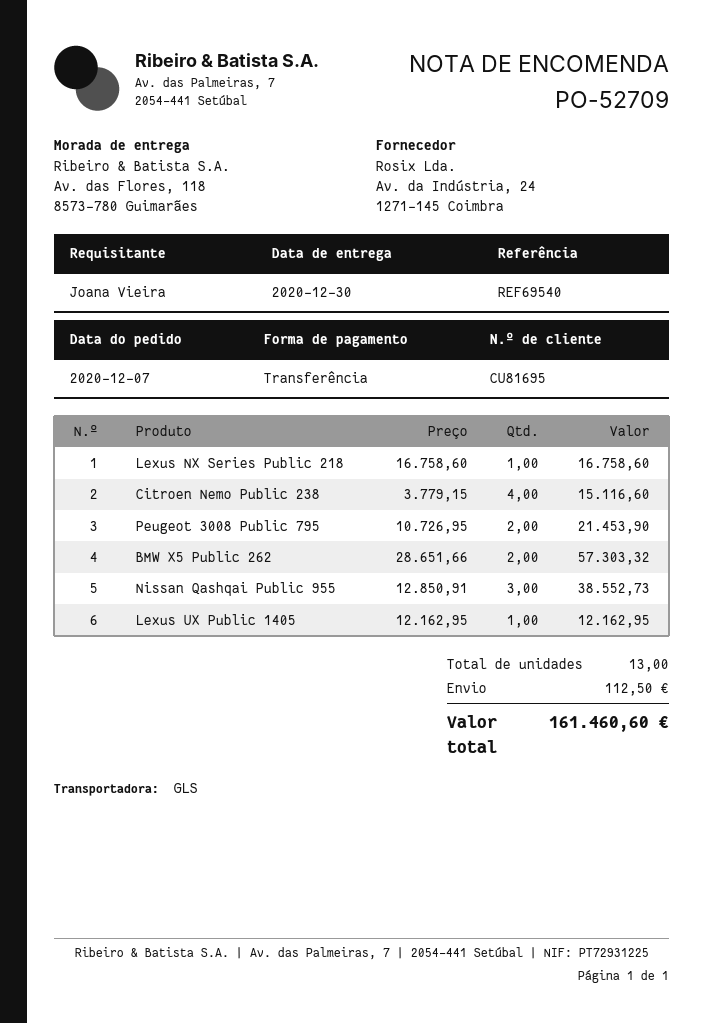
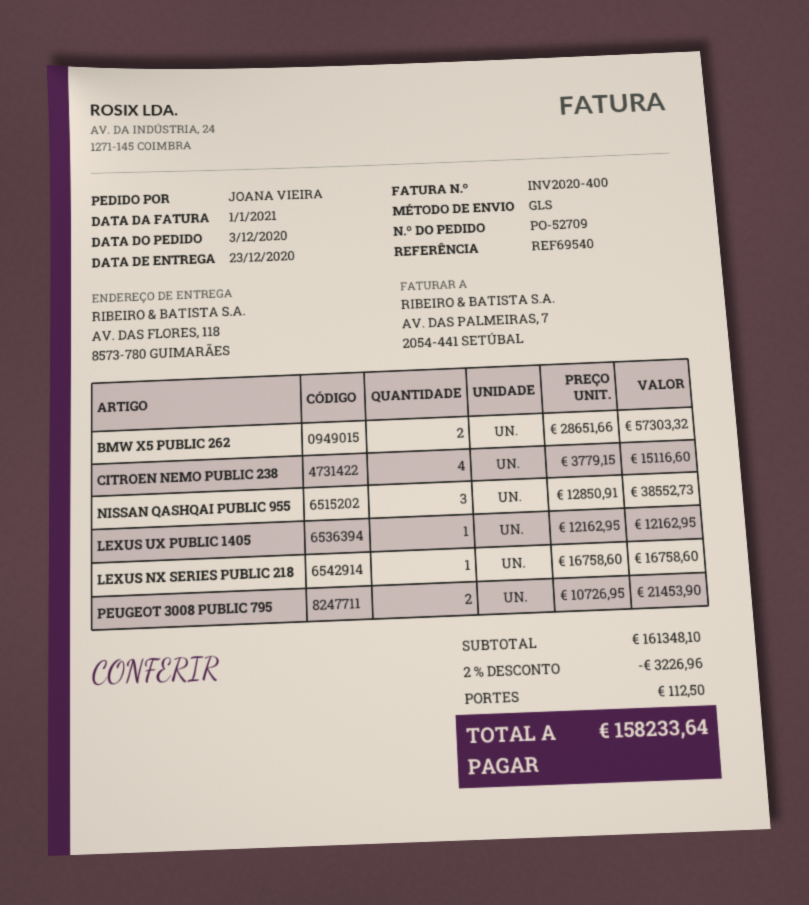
order date: 2020-12-07 -> 2020-12-03
delivery date: 2020-12-30 -> 2020-12-23
discount: none -> 2% = 3226.96
total: 161460.60 -> 158233.64

